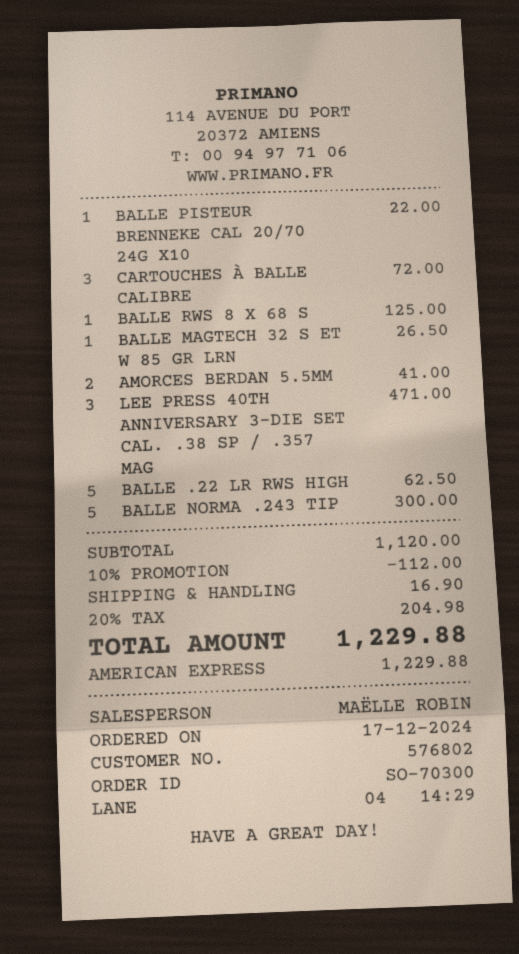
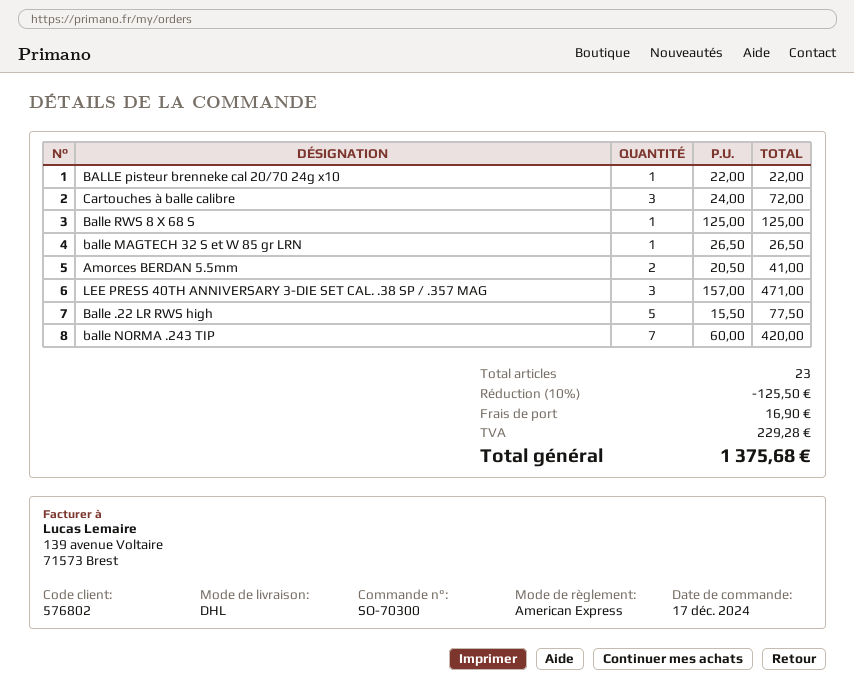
BALLE .22 LR RWS HIGH: 5 for 62.50 -> 5 for 77.50
BALLE NORMA .243 TIP: 5 for 300.00 -> 7 for 420.00
discount: 10% = 112.00 -> 10% = 125.50
tax: 204.98 -> 229.28
total: 1229.88 -> 1375.68

